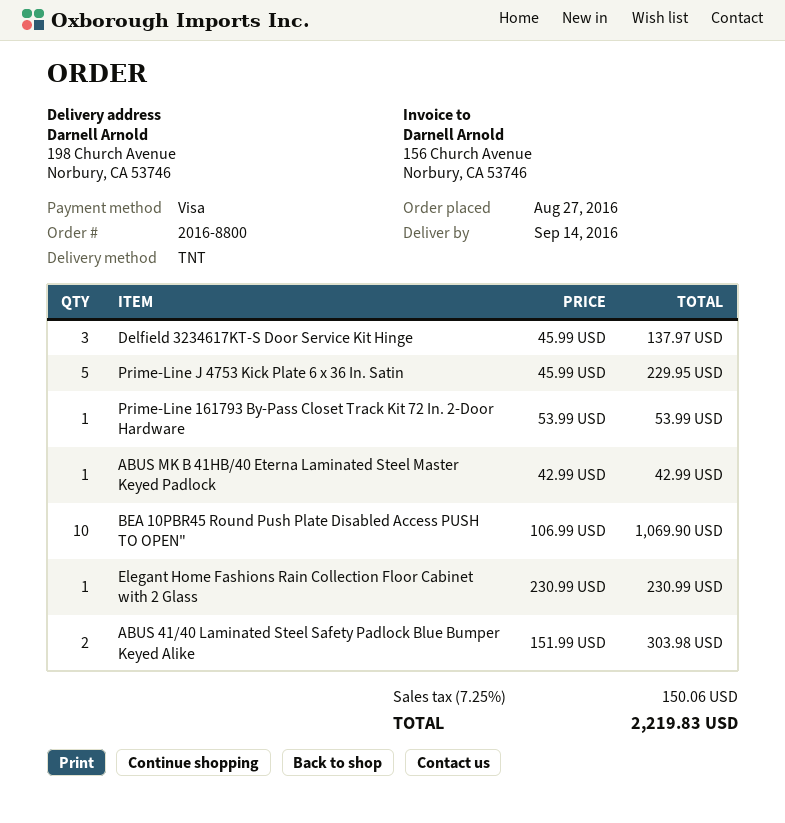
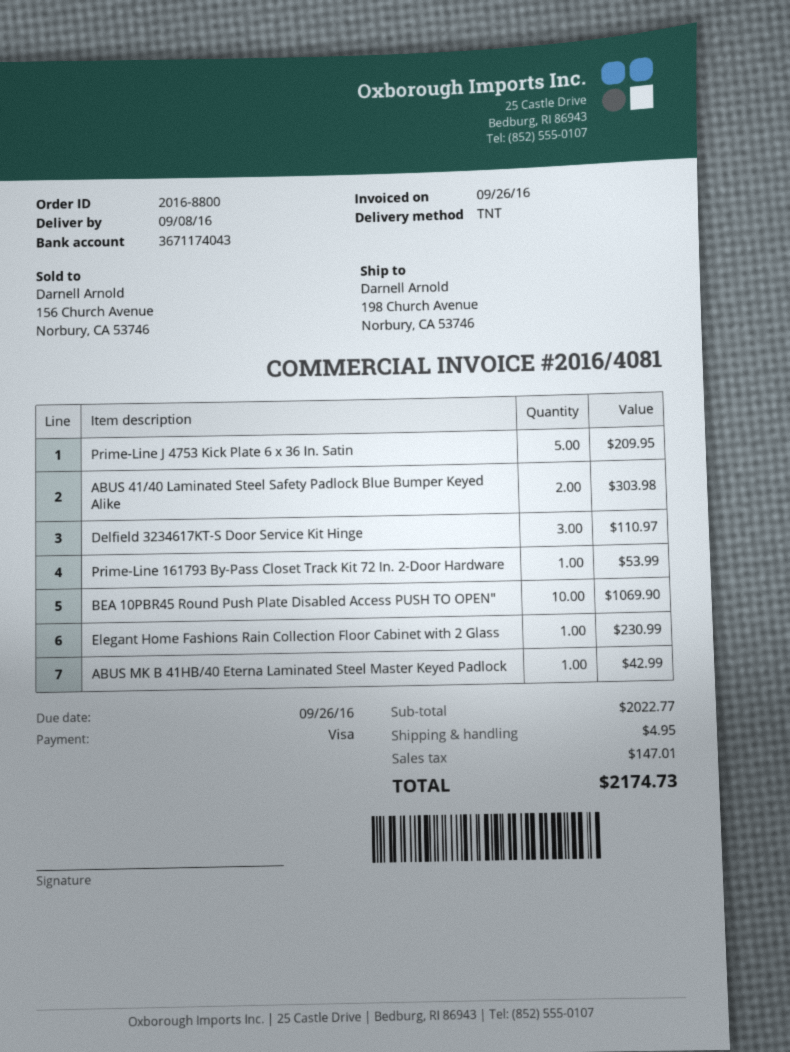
delivery date: 2016-09-14 -> 2016-09-08
Delfield 3234617KT-S Door Service Kit Hinge: 3 for 137.97 -> 3 for 110.97
Prime-Line J 4753 Kick Plate 6 x 36 In. Satin: 5 for 229.95 -> 5 for 209.95
shipping: none -> 4.95
tax: 150.06 -> 147.01
total: 2219.83 -> 2174.73

